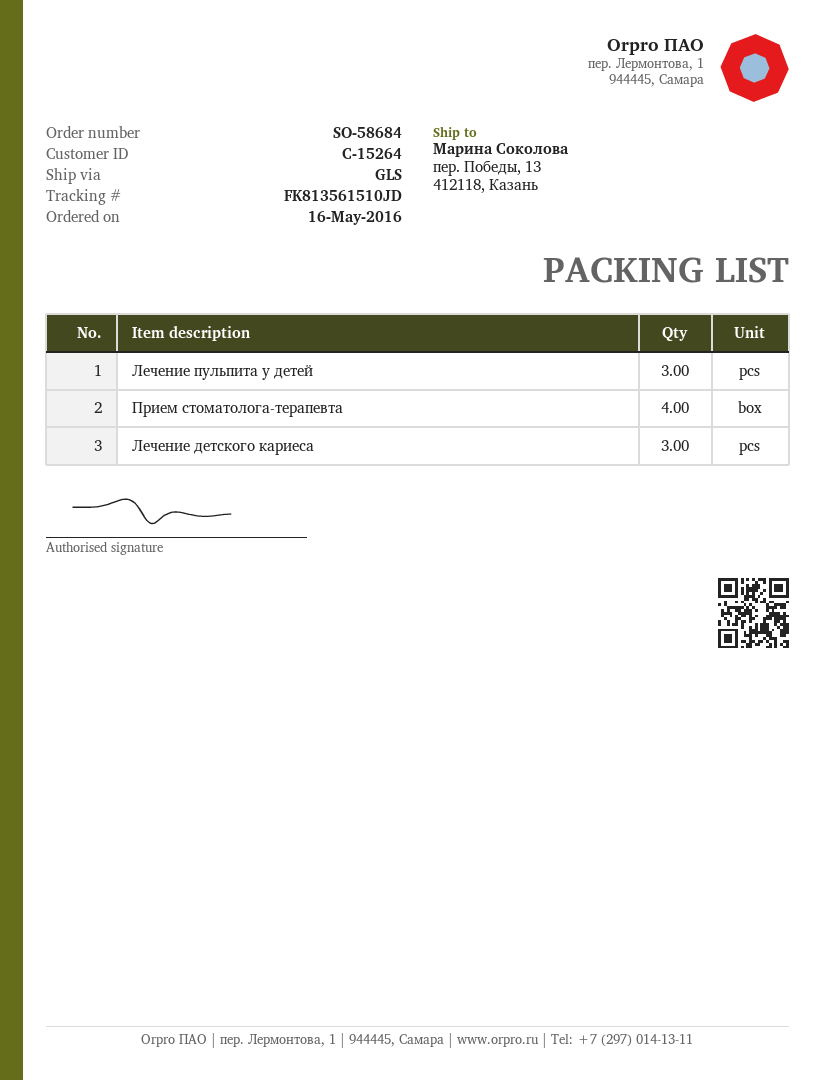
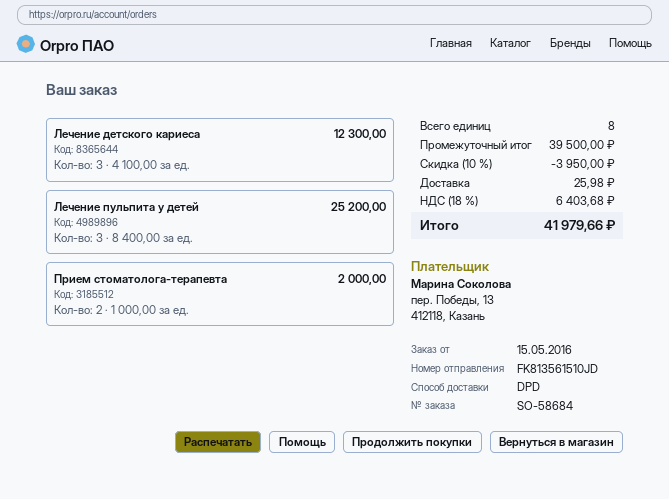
order date: 2016-05-16 -> 2016-05-15
shipping method: GLS -> DPD
Прием стоматолога-терапевта: 4 -> 2

